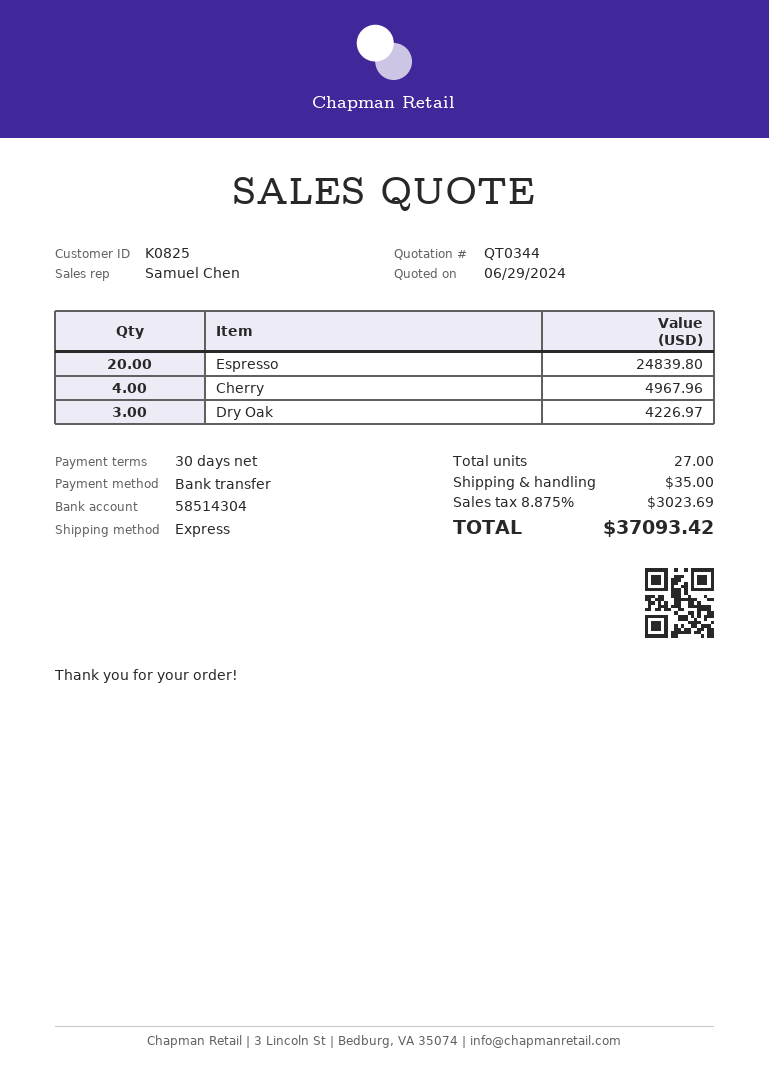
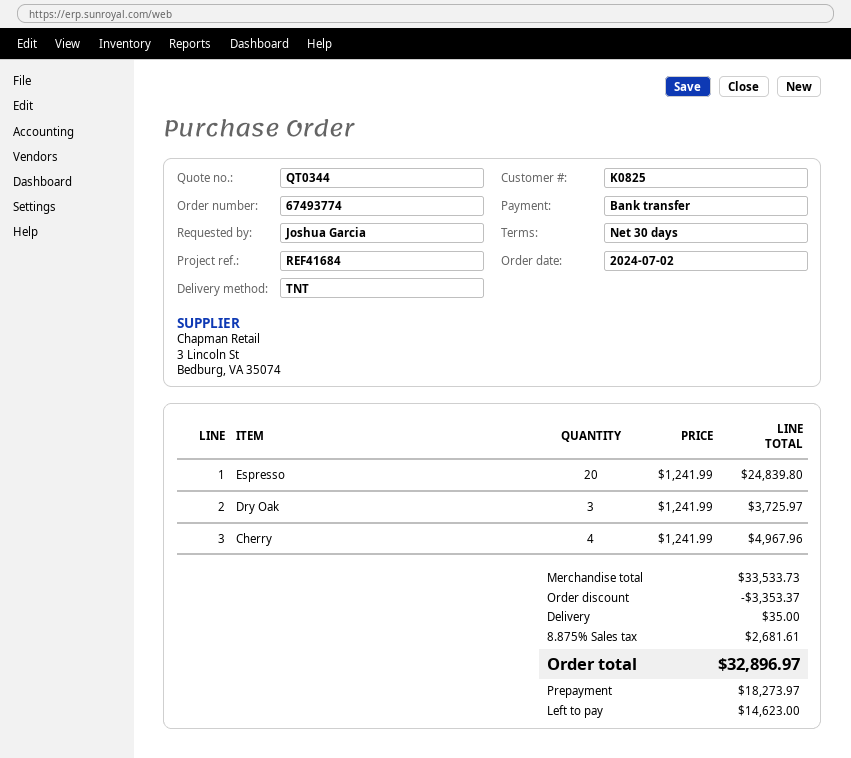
shipping method: express -> TNT
Dry Oak: 3 for 4226.97 -> 3 for 3725.97
discount: none -> 3353.37
tax: 8.875% = 3023.69 -> 8.875% = 2681.61
total: 37093.42 -> 32896.97

